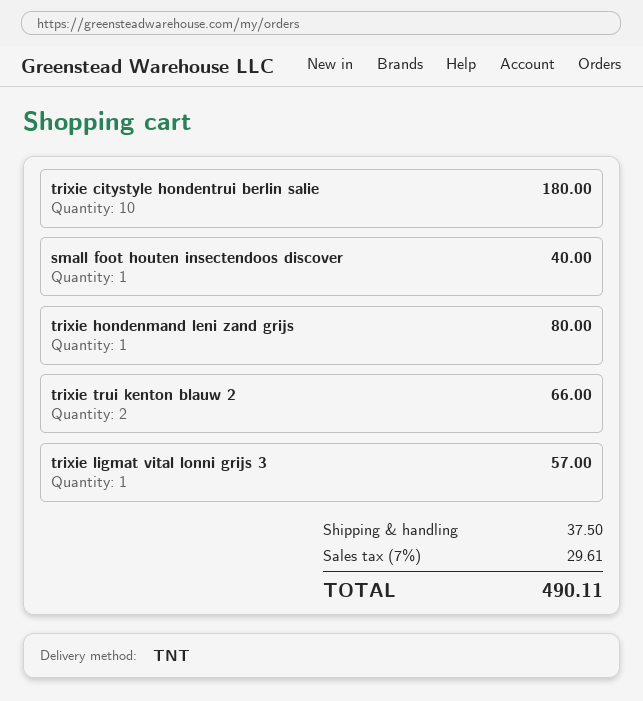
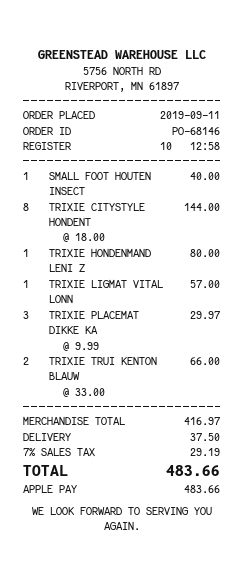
trixie citystyle hondentrui berlin salie: 10 for 180.00 -> 8 for 144.00
TRIXIE PLACEMAT DIKKE KA: none -> 3 for 29.97
tax: 7% = 29.61 -> 7% = 29.19
total: 490.11 -> 483.66

